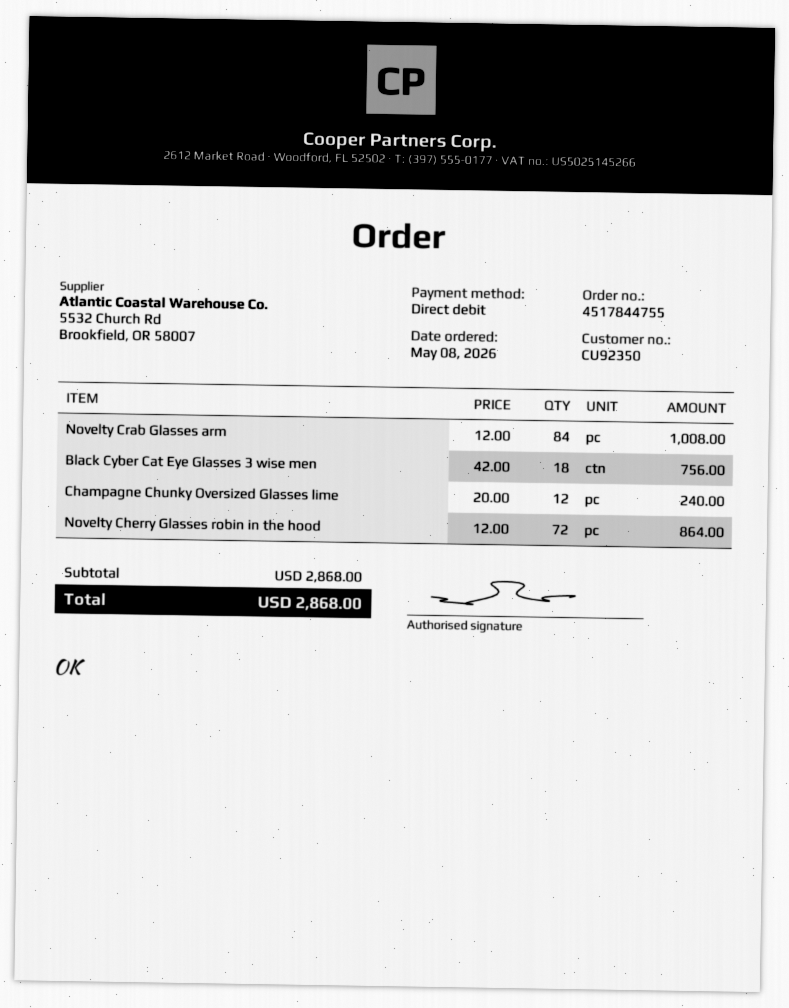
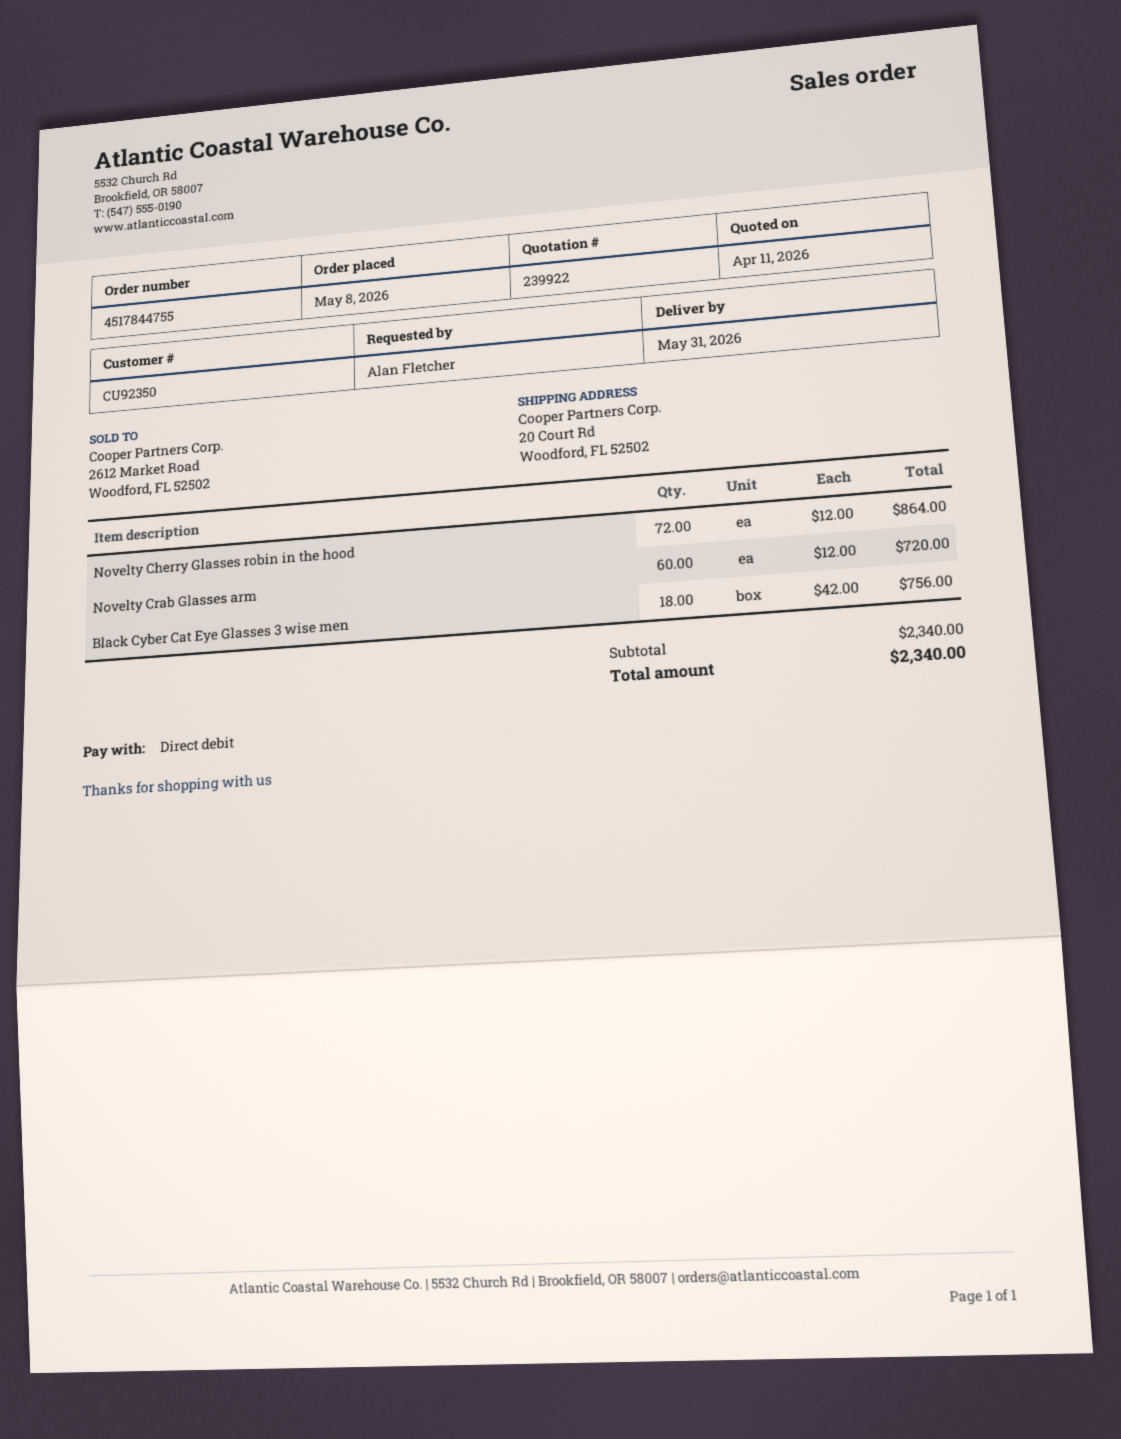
Novelty Crab Glasses arm: 84 x 12.00 = 1008.00 -> 60 x 12.00 = 720.00
Champagne Chunky Oversized Glasses lime: 12 x 20.00 = 240.00 -> none
subtotal: 2868.00 -> 2340.00
total: 2868.00 -> 2340.00

